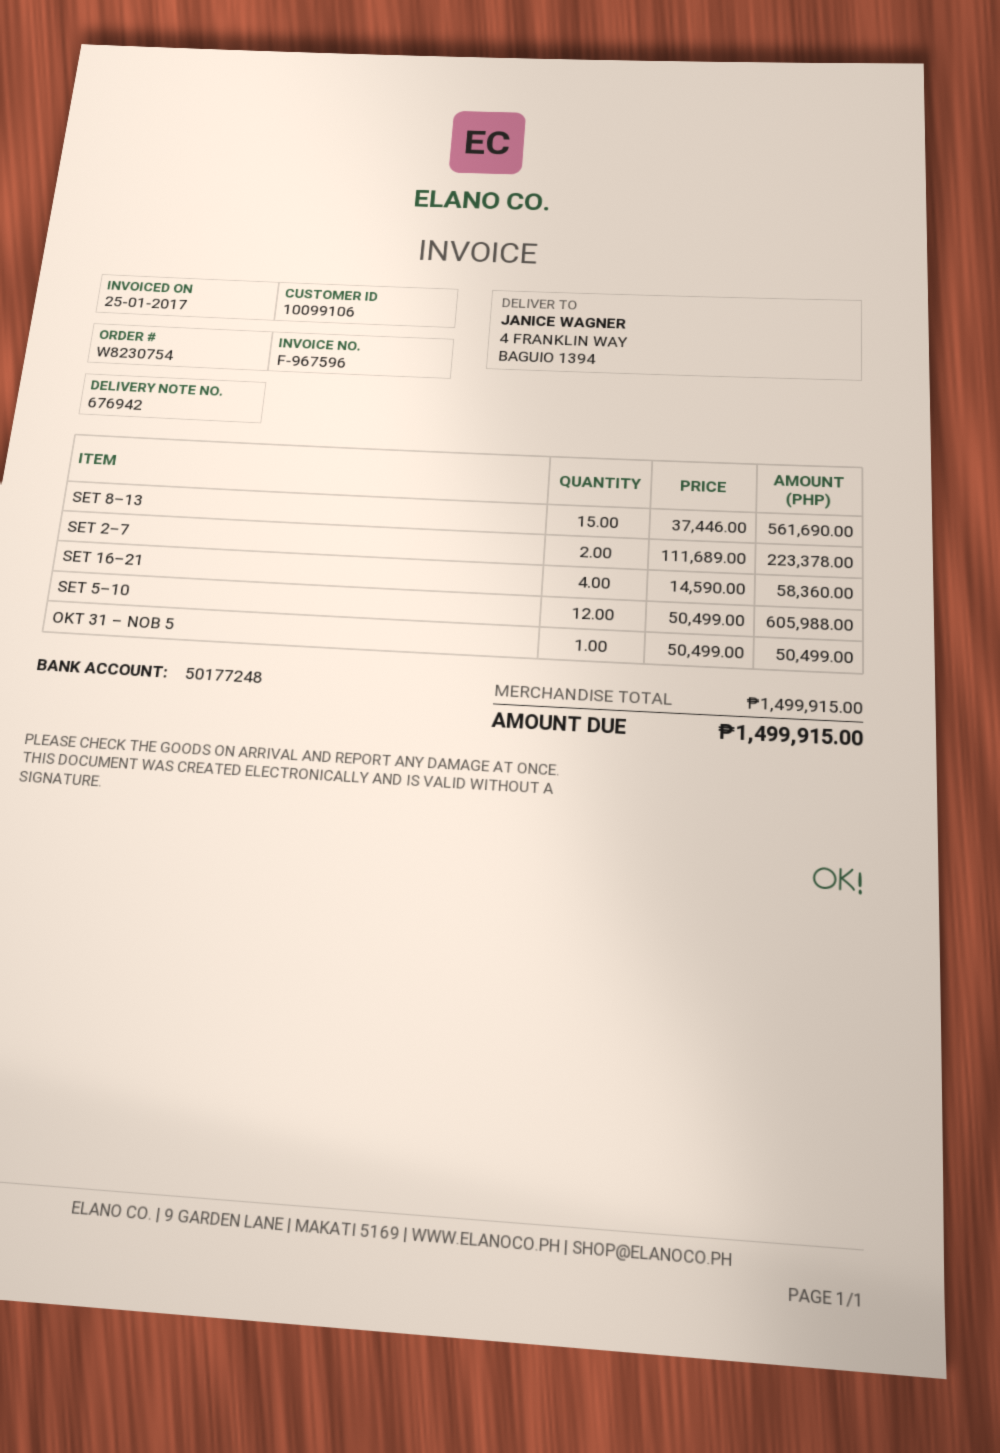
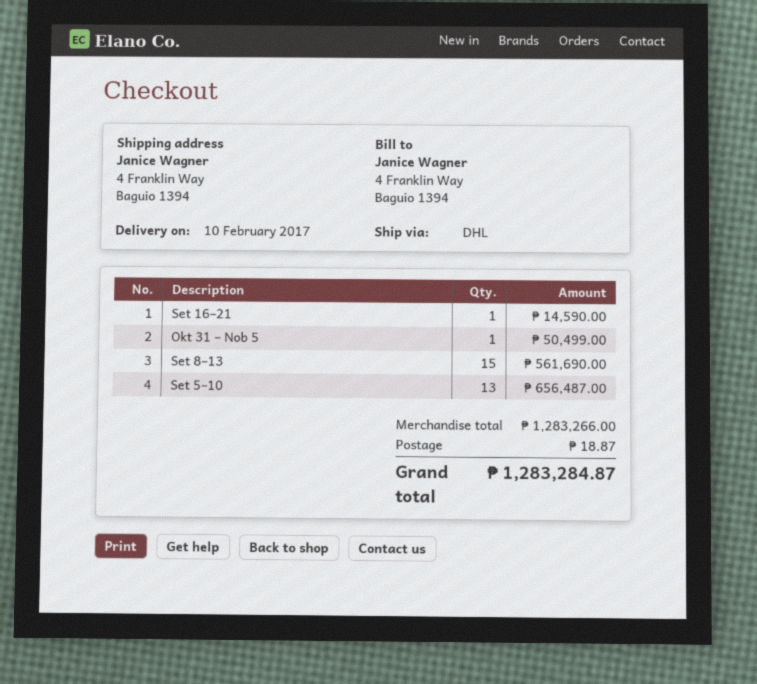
SET 2–7: 2 for 223378.00 -> none
SET 16–21: 4 for 58360.00 -> 1 for 14590.00
SET 5–10: 12 for 605988.00 -> 13 for 656487.00
subtotal: 1499915.00 -> 1283266.00
shipping: none -> 18.87
total: 1499915.00 -> 1283284.87

